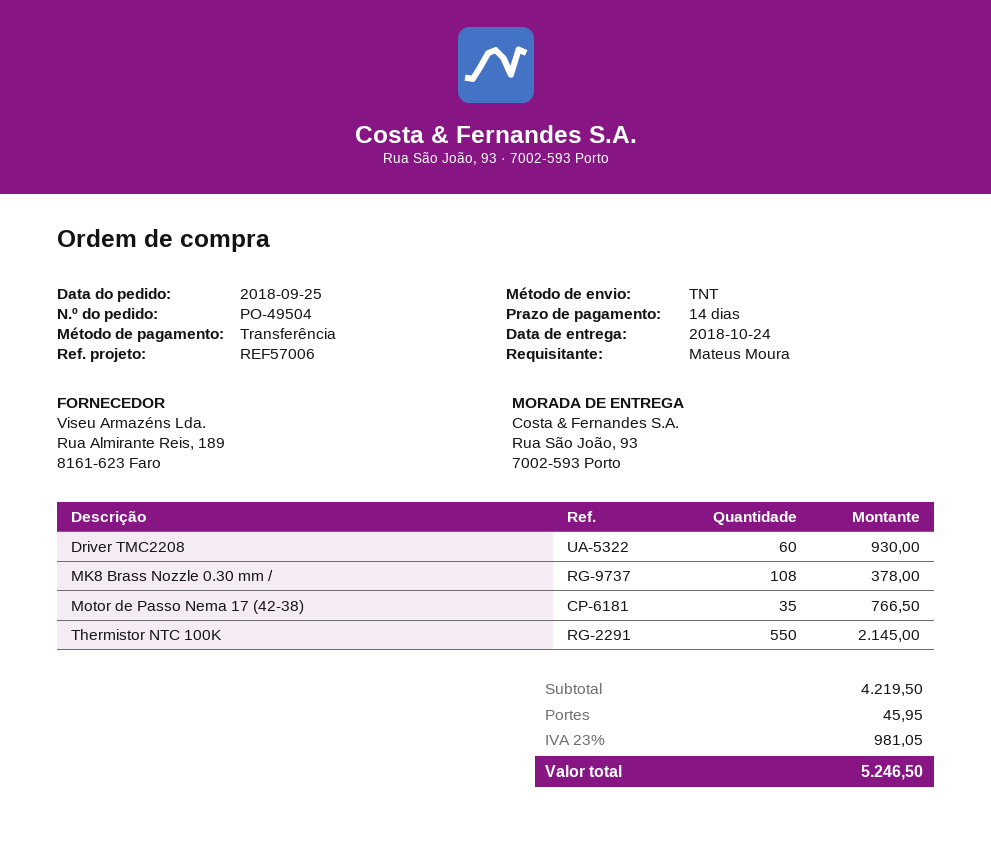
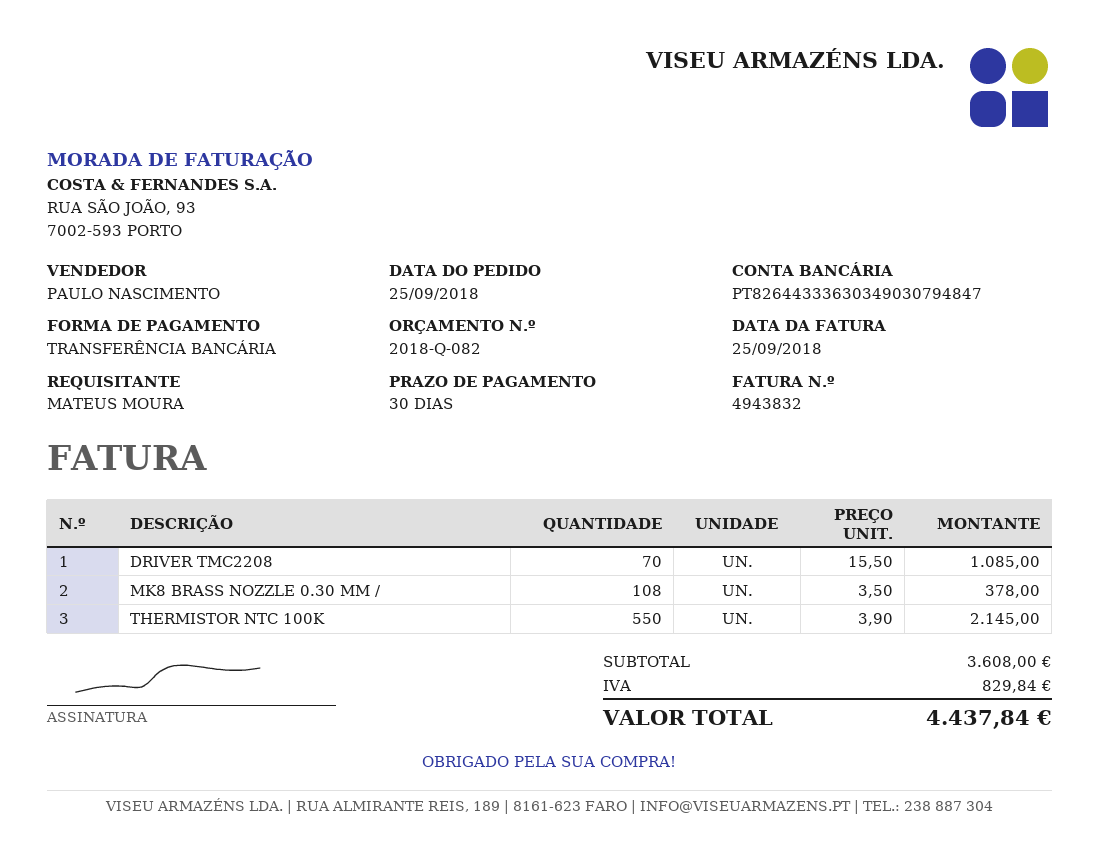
payment terms: 14 days -> 30 days
Driver TMC2208: 60 for 930.00 -> 70 for 1085.00
Motor de Passo Nema 17 (42-38): 35 for 766.50 -> none
subtotal: 4219.50 -> 3608.00
shipping: 45.95 -> none
tax: 981.05 -> 829.84
total: 5246.50 -> 4437.84

